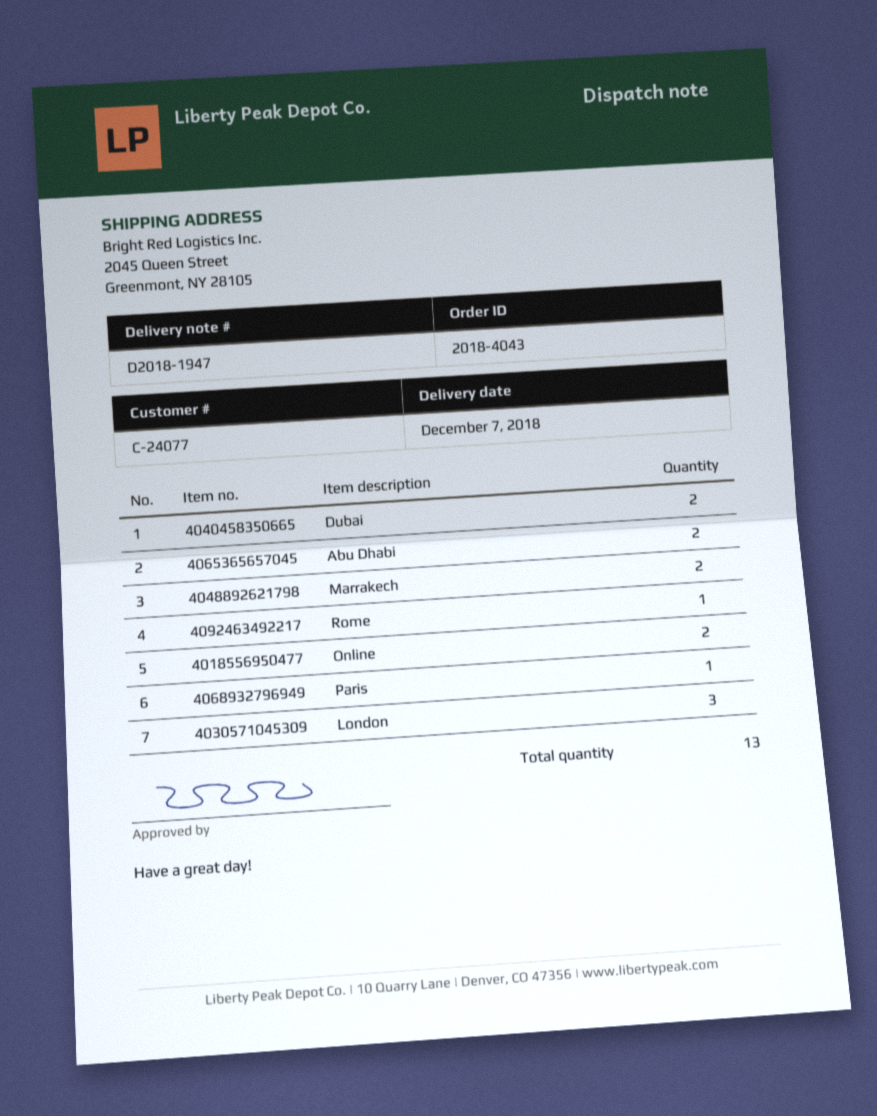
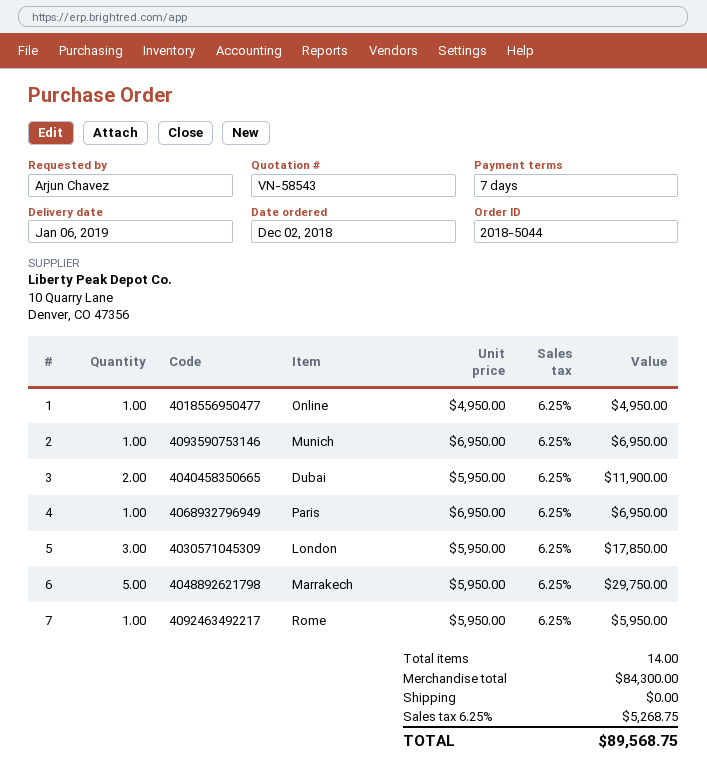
order number: 2018-4043 -> 2018-5044
delivery date: 2018-12-07 -> 2019-01-06
Abu Dhabi: 2 -> none
Marrakech: 2 -> 5
Online: 2 -> 1
Munich: none -> 1
total quantity: 13 -> 14

